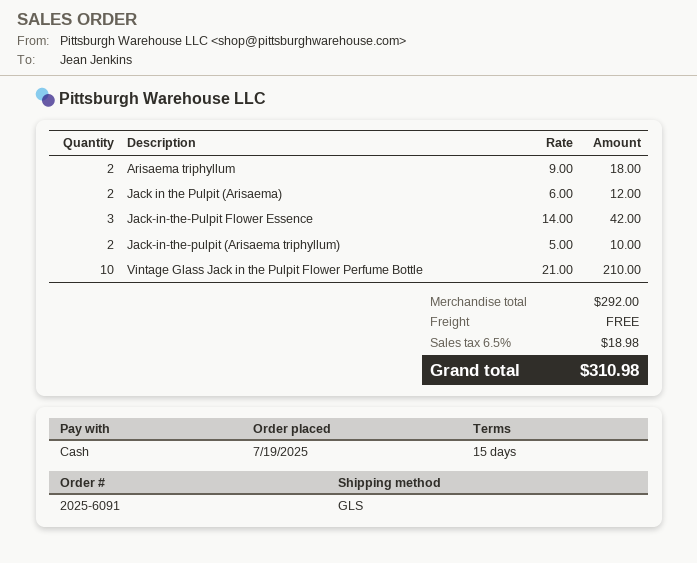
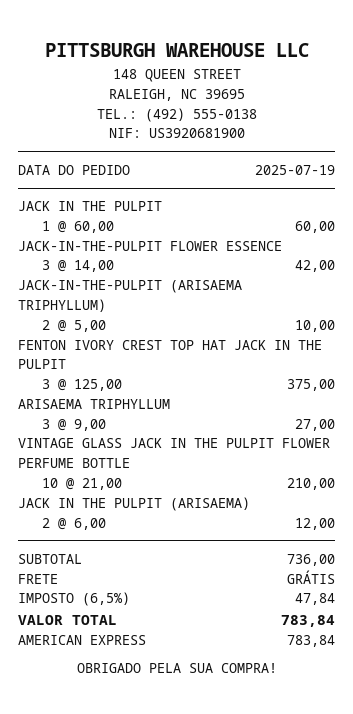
payment method: cash -> American Express
Arisaema triphyllum: 2 x 9.00 = 18.00 -> 3 x 9.00 = 27.00
JACK IN THE PULPIT: none -> 1 x 60.00 = 60.00
FENTON IVORY CREST TOP HAT JACK IN THE PULPIT: none -> 3 x 125.00 = 375.00
subtotal: 292.00 -> 736.00
tax: 6.5% = 18.98 -> 6.5% = 47.84
total: 310.98 -> 783.84

